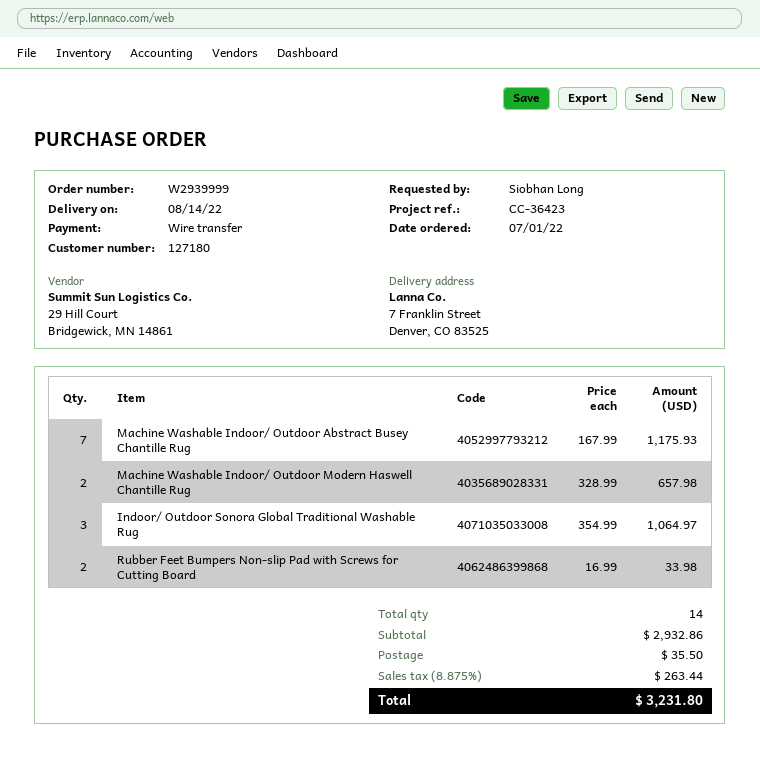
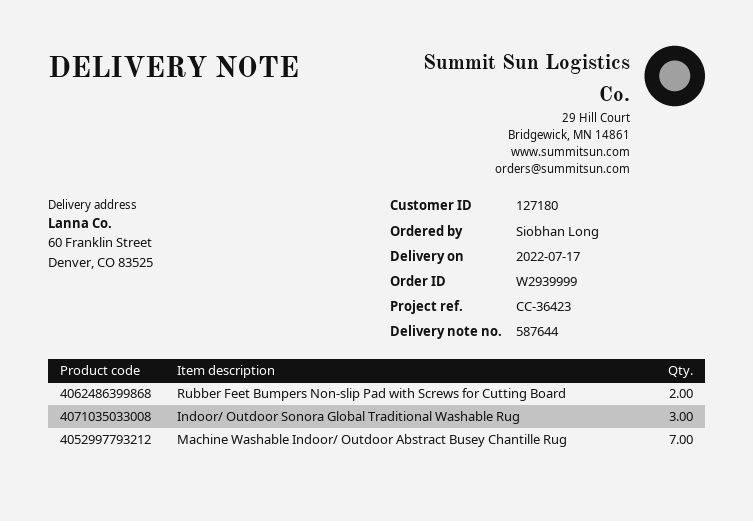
delivery date: 2022-08-14 -> 2022-07-17
ship to: 7 Franklin Street, Denver, CO 83525 -> 60 Franklin Street, Denver, CO 83525
Machine Washable Indoor/ Outdoor Modern Haswell Chantille Rug: 2 -> none

